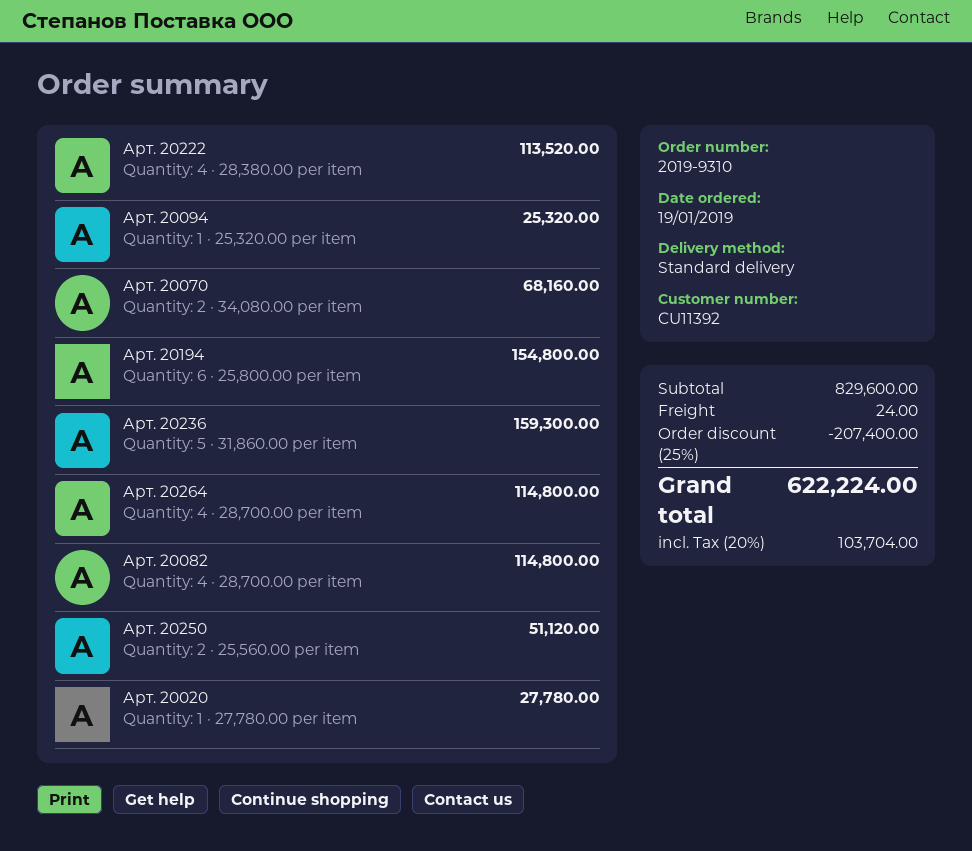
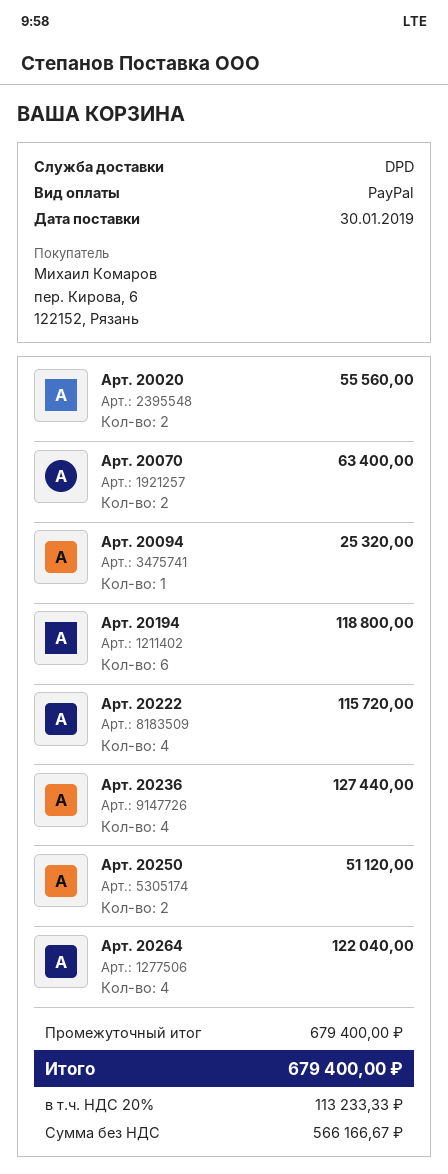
shipping method: standard -> DPD
Арт. 20222: 4 for 113520.00 -> 4 for 115720.00
Арт. 20070: 2 for 68160.00 -> 2 for 63400.00
Арт. 20194: 6 for 154800.00 -> 6 for 118800.00
Арт. 20236: 5 for 159300.00 -> 4 for 127440.00
Арт. 20264: 4 for 114800.00 -> 4 for 122040.00
Арт. 20082: 4 for 114800.00 -> none
Арт. 20020: 1 for 27780.00 -> 2 for 55560.00
subtotal: 829600.00 -> 679400.00
discount: 25% = 207400.00 -> none
shipping: 24.00 -> none
tax: 20% = 103704.00 -> 20% = 113233.33
total: 622224.00 -> 679400.00

